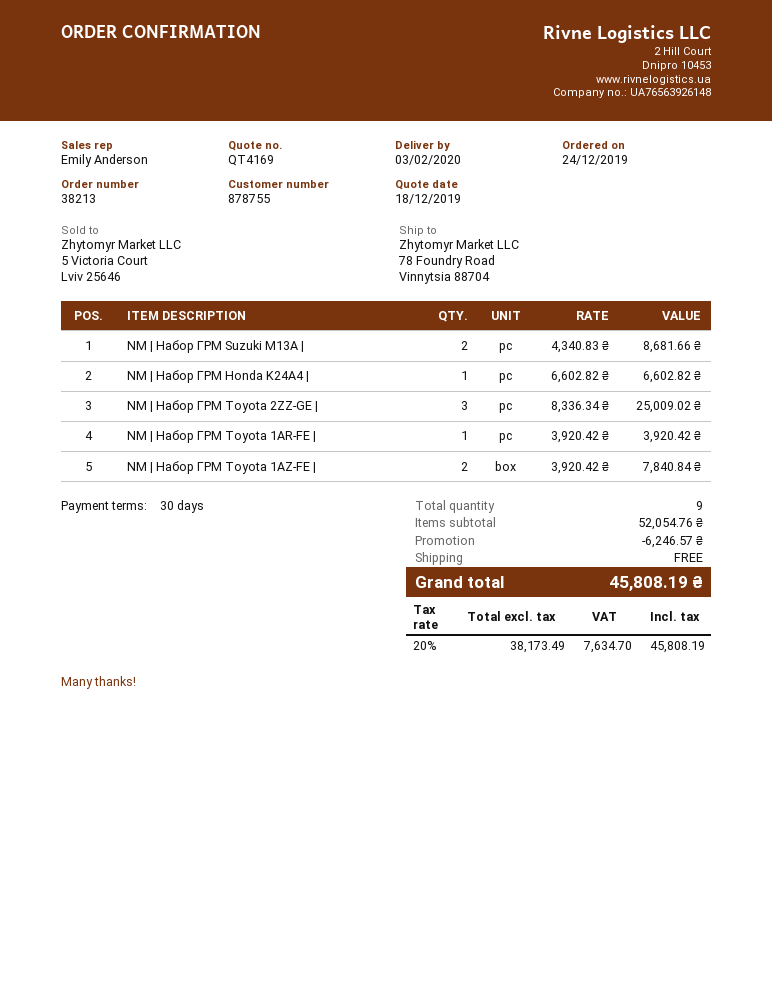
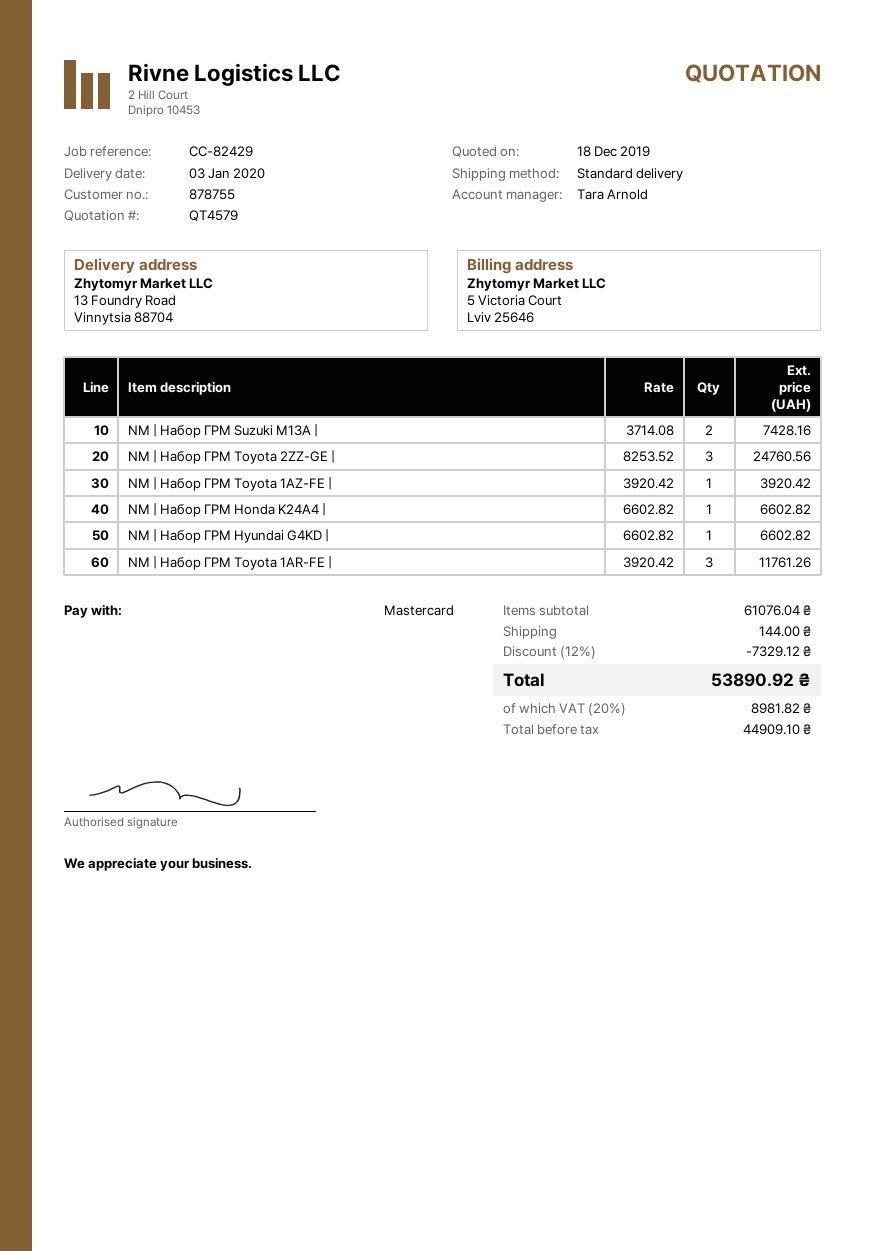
quote number: QT4169 -> QT4579
delivery date: 2020-02-03 -> 2020-01-03
sales rep: Emily Anderson -> Tara Arnold
ship to: 78 Foundry Road, Vinnytsia 88704 -> 13 Foundry Road, Vinnytsia 88704
NM | Набор ГРМ Suzuki M13A |: 2 x 4340.83 = 8681.66 -> 2 x 3714.08 = 7428.16
NM | Набор ГРМ Toyota 2ZZ-GE |: 3 x 8336.34 = 25009.02 -> 3 x 8253.52 = 24760.56
NM | Набор ГРМ Toyota 1AR-FE |: 1 x 3920.42 = 3920.42 -> 3 x 3920.42 = 11761.26
NM | Набор ГРМ Toyota 1AZ-FE |: 2 x 3920.42 = 7840.84 -> 1 x 3920.42 = 3920.42
NM | Набор ГРМ Hyundai G4KD |: none -> 1 x 6602.82 = 6602.82
subtotal: 52054.76 -> 61076.04
discount: 6246.57 -> 7329.12
shipping: 0.00 -> 144.00
net: 38173.49 -> 44909.10
tax: 20% = 7634.70 -> 20% = 8981.82
total: 45808.19 -> 53890.92

